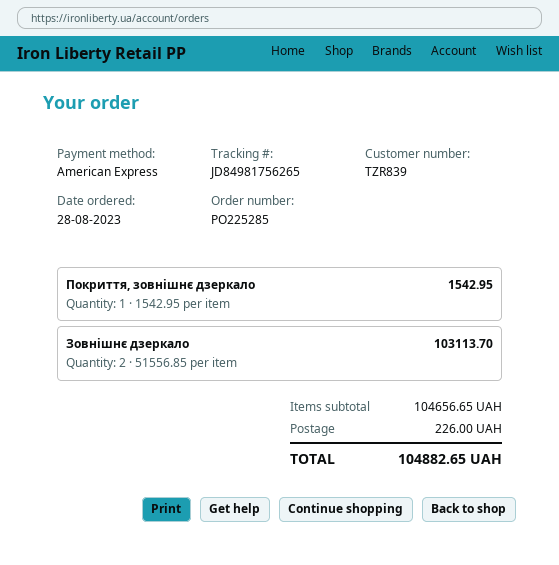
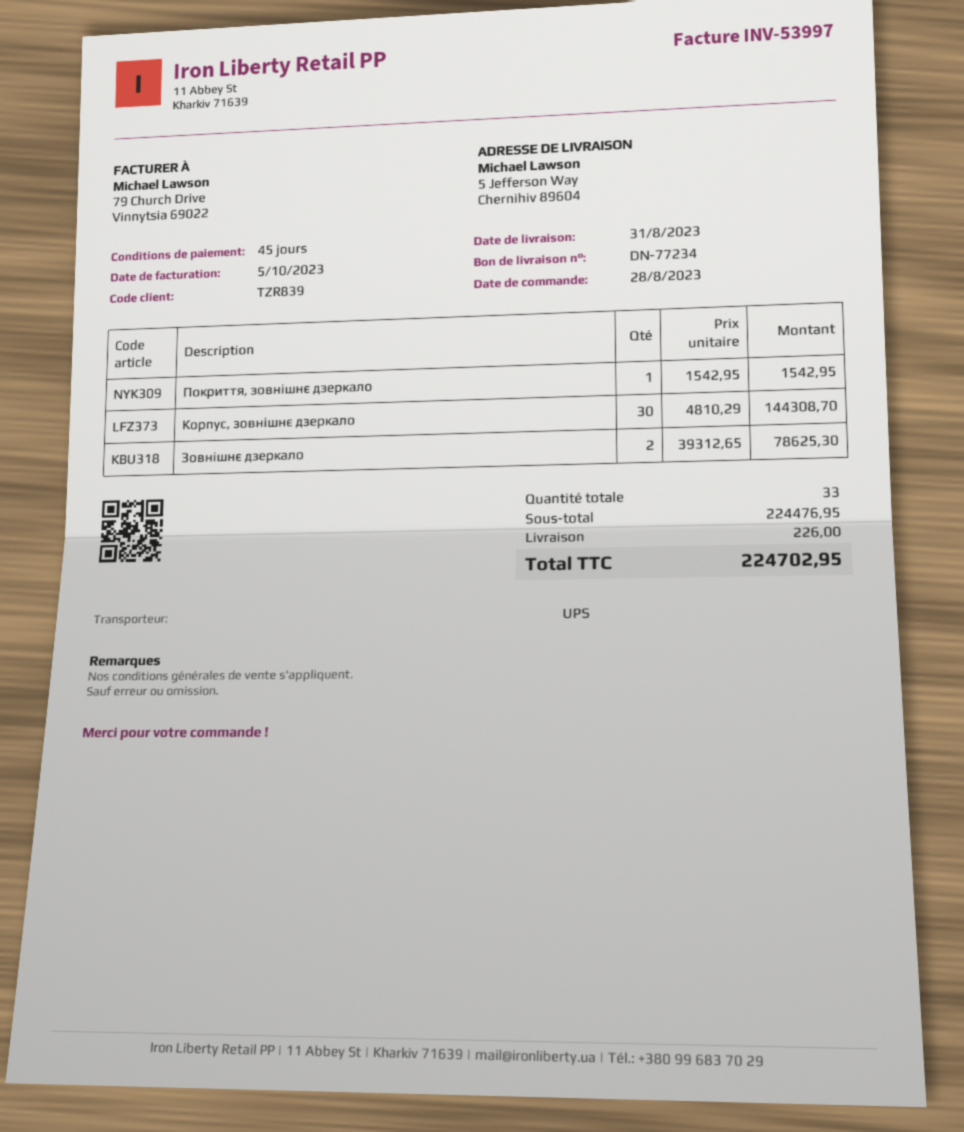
Зовнішнє дзеркало: 2 x 51556.85 = 103113.70 -> 2 x 39312.65 = 78625.30
Корпус, зовнішнє дзеркало: none -> 30 x 4810.29 = 144308.70
subtotal: 104656.65 -> 224476.95
total: 104882.65 -> 224702.95

